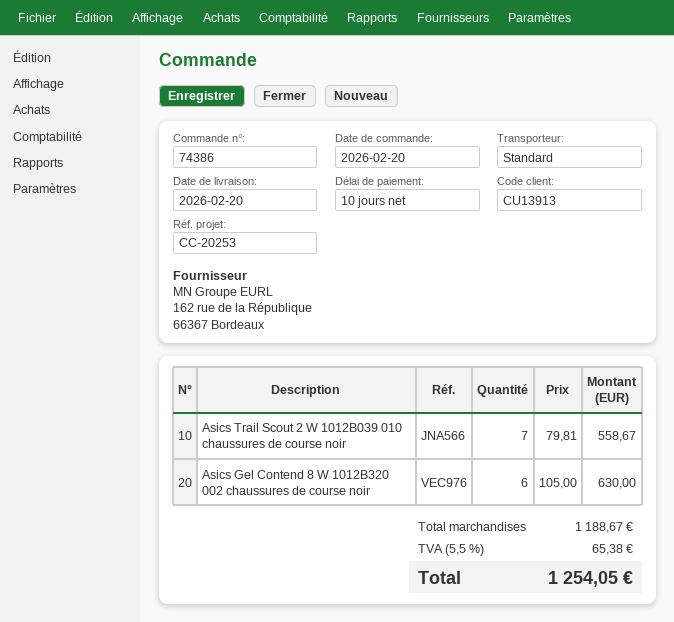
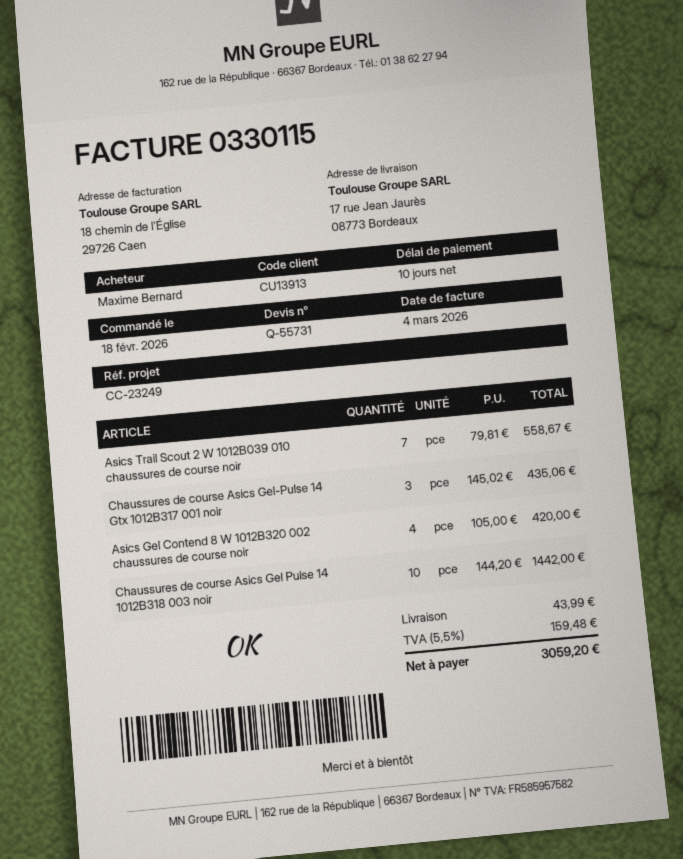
order date: 2026-02-20 -> 2026-02-18
reference: CC-20253 -> CC-23249
Asics Gel Contend 8 W 1012B320 002 chaussures de course noir: 6 x 105.00 = 630.00 -> 4 x 105.00 = 420.00
Chaussures de course Asics Gel-Pulse 14 Gtx 1012B317 001 noir: none -> 3 x 145.02 = 435.06
Chaussures de course Asics Gel Pulse 14 1012B318 003 noir: none -> 10 x 144.20 = 1442.00
shipping: none -> 43.99
tax: 5.5% = 65.38 -> 5.5% = 159.48
total: 1254.05 -> 3059.20

